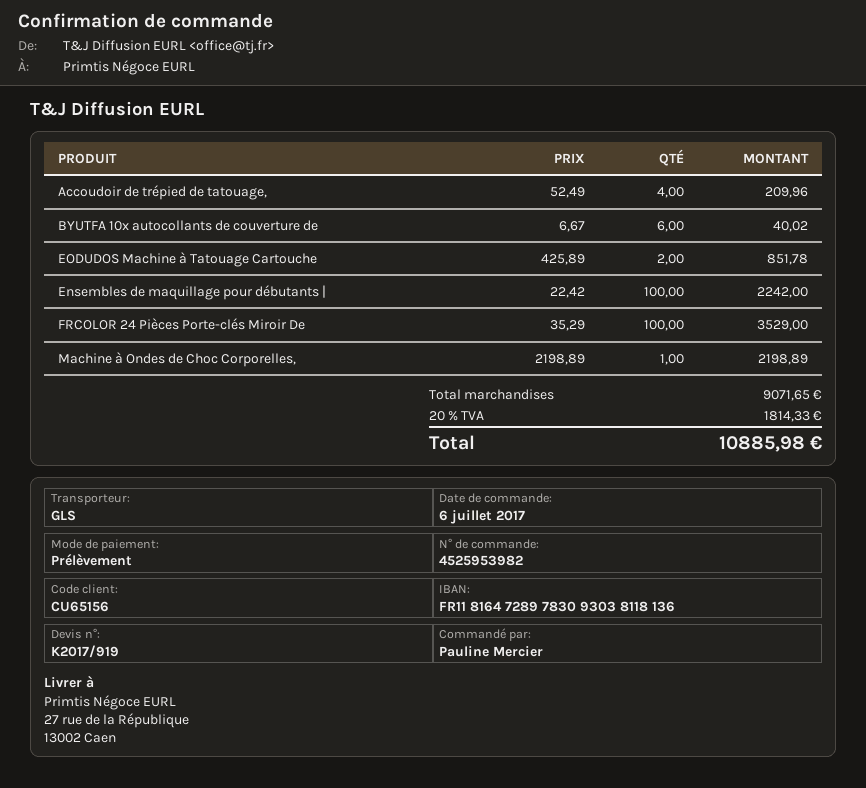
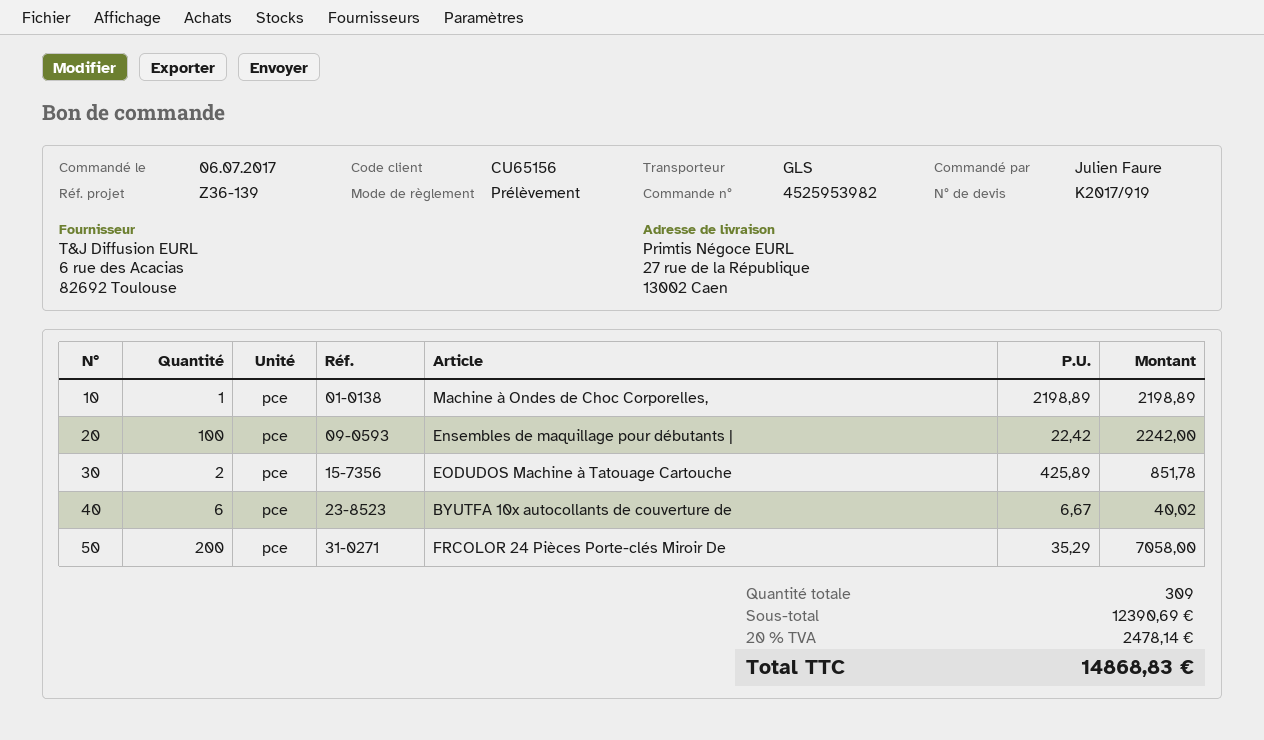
ordered by: Pauline Mercier -> Julien Faure
Accoudoir de trépied de tatouage,: 4 x 52.49 = 209.96 -> none
FRCOLOR 24 Pièces Porte-clés Miroir De: 100 x 35.29 = 3529.00 -> 200 x 35.29 = 7058.00
subtotal: 9071.65 -> 12390.69
tax: 20% = 1814.33 -> 20% = 2478.14
total: 10885.98 -> 14868.83

